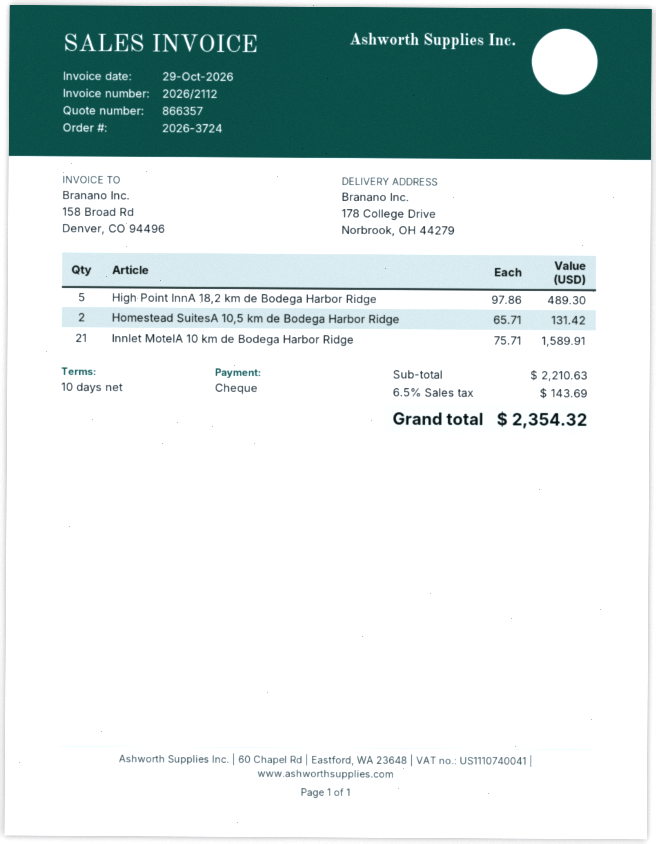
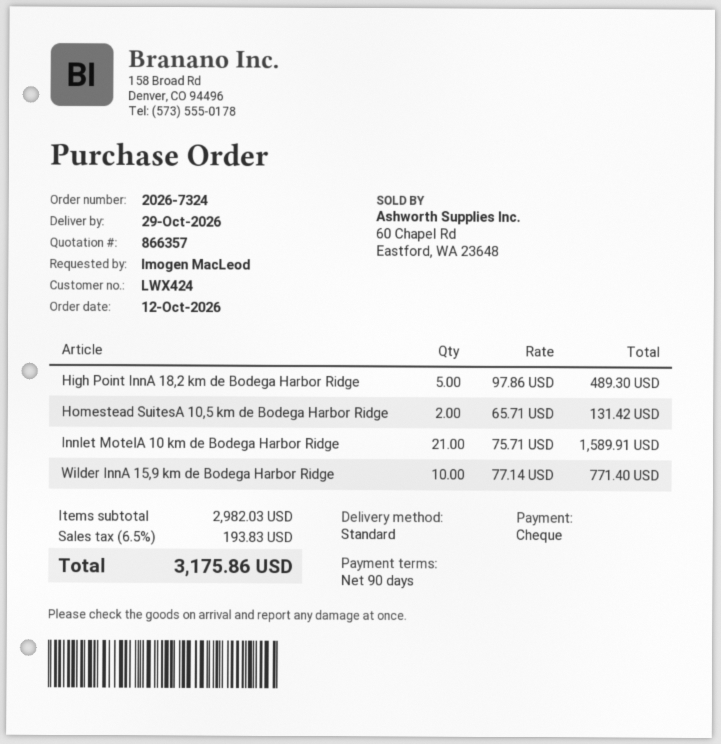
order number: 2026-3724 -> 2026-7324
payment terms: 10 days -> 90 days
Wilder InnA 15,9 km de Bodega Harbor Ridge: none -> 10 x 77.14 = 771.40
subtotal: 2210.63 -> 2982.03
tax: 6.5% = 143.69 -> 6.5% = 193.83
total: 2354.32 -> 3175.86

